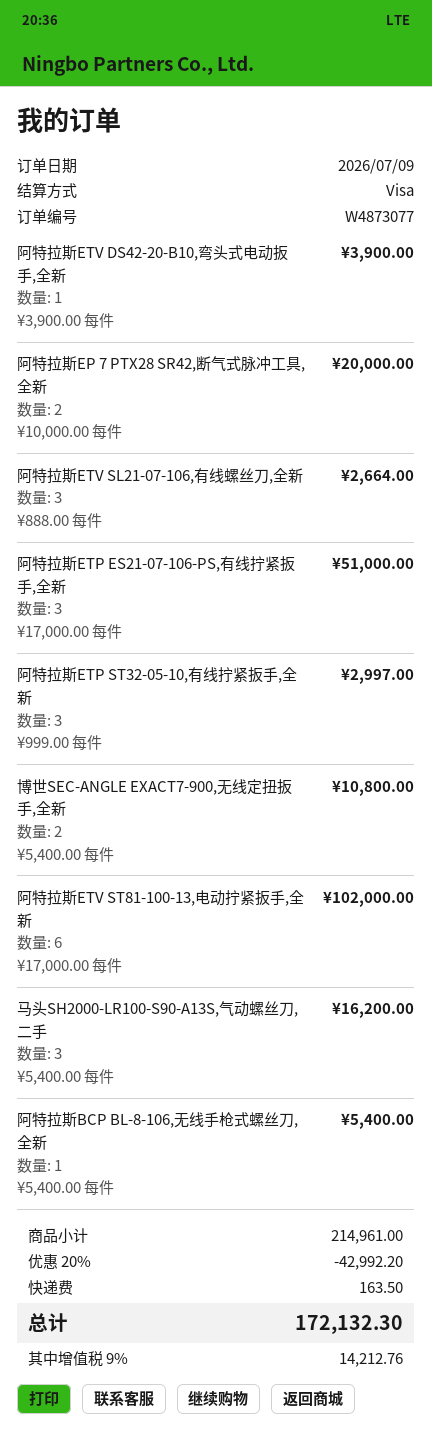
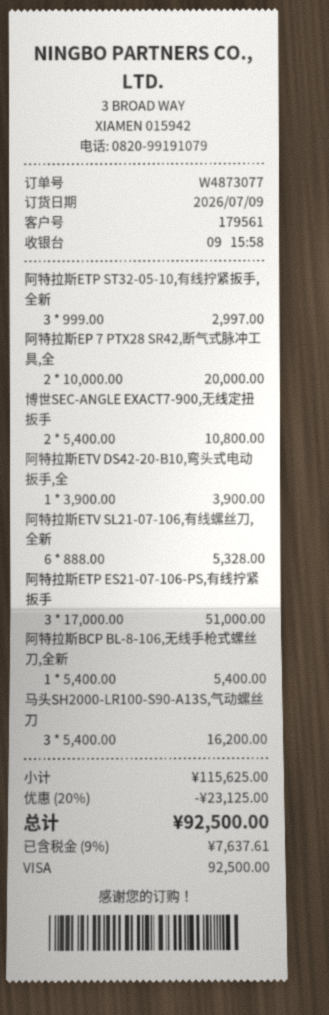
阿特拉斯ETV SL21-07-106,有线螺丝刀,全新: 3 x 888.00 = 2664.00 -> 6 x 888.00 = 5328.00
阿特拉斯ETV ST81-100-13,电动拧紧扳手,全新: 6 x 17000.00 = 102000.00 -> none
subtotal: 214961.00 -> 115625.00
discount: 20% = 42992.20 -> 20% = 23125.00
shipping: 163.50 -> none
tax: 9% = 14212.76 -> 9% = 7637.61
total: 172132.30 -> 92500.00

